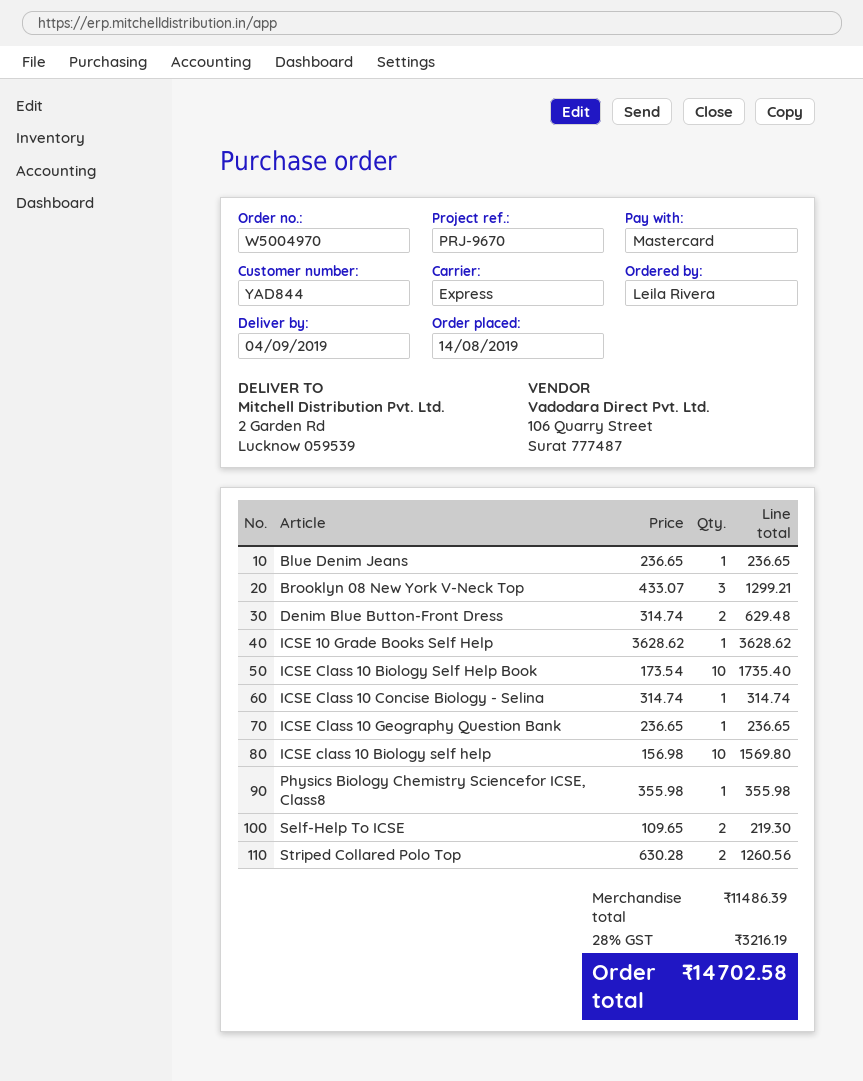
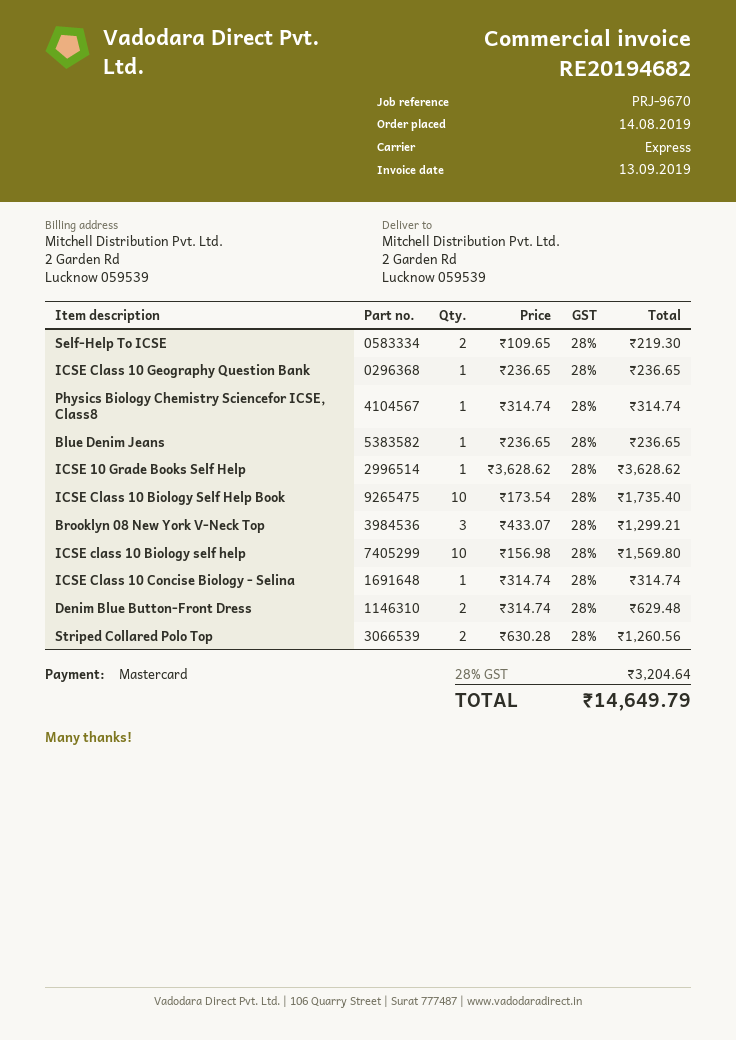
Physics Biology Chemistry Sciencefor ICSE, Class8: 1 x 355.98 = 355.98 -> 1 x 314.74 = 314.74
tax: 28% = 3216.19 -> 28% = 3204.64
total: 14702.58 -> 14649.79

